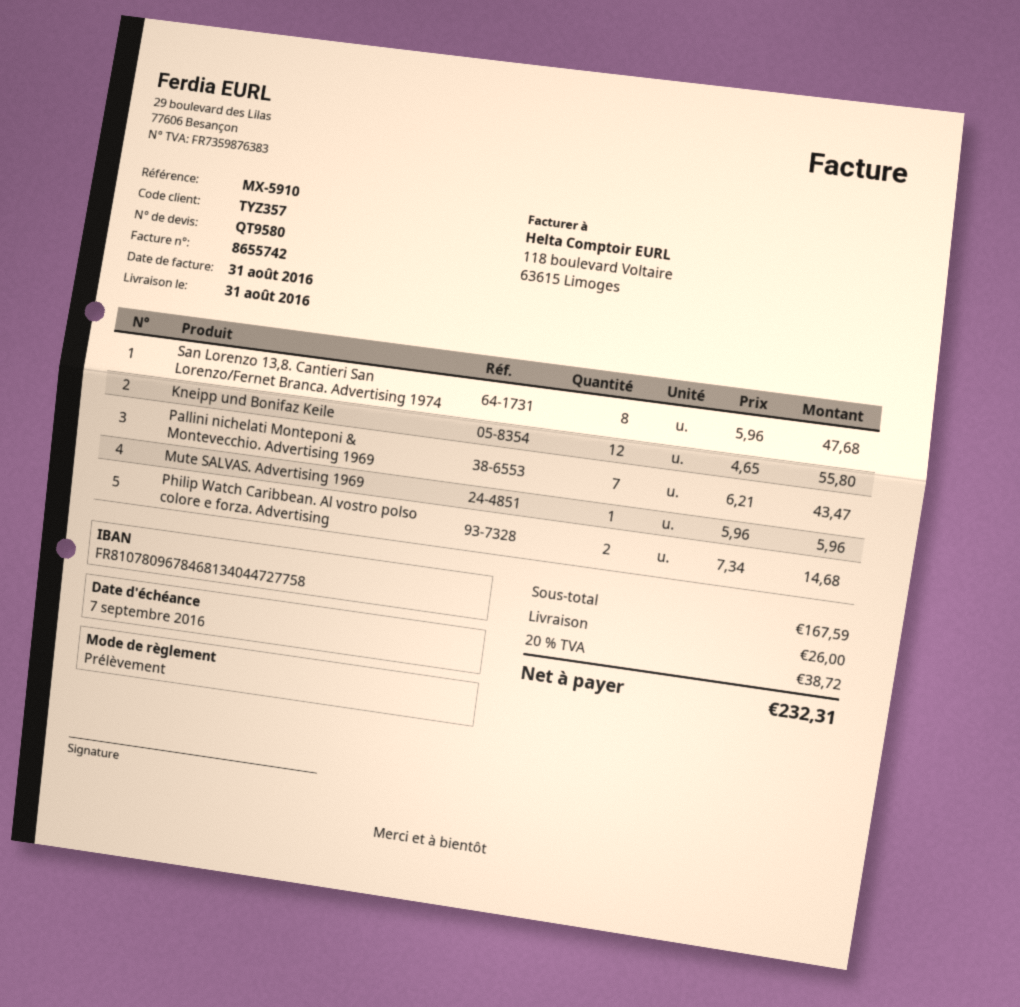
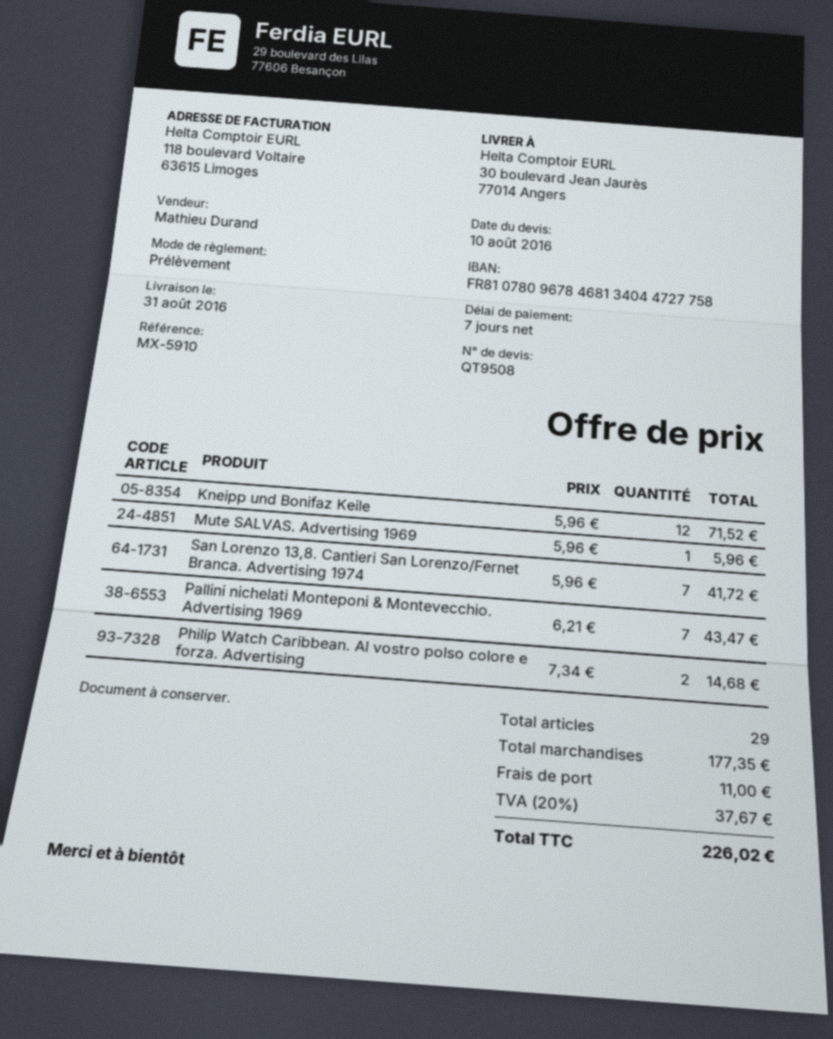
quote number: QT9580 -> QT9508
San Lorenzo 13,8. Cantieri San Lorenzo/Fernet Branca. Advertising 1974: 8 x 5.96 = 47.68 -> 7 x 5.96 = 41.72
Kneipp und Bonifaz Keile: 12 x 4.65 = 55.80 -> 12 x 5.96 = 71.52
subtotal: 167.59 -> 177.35
shipping: 26.00 -> 11.00
tax: 20% = 38.72 -> 20% = 37.67
total: 232.31 -> 226.02

